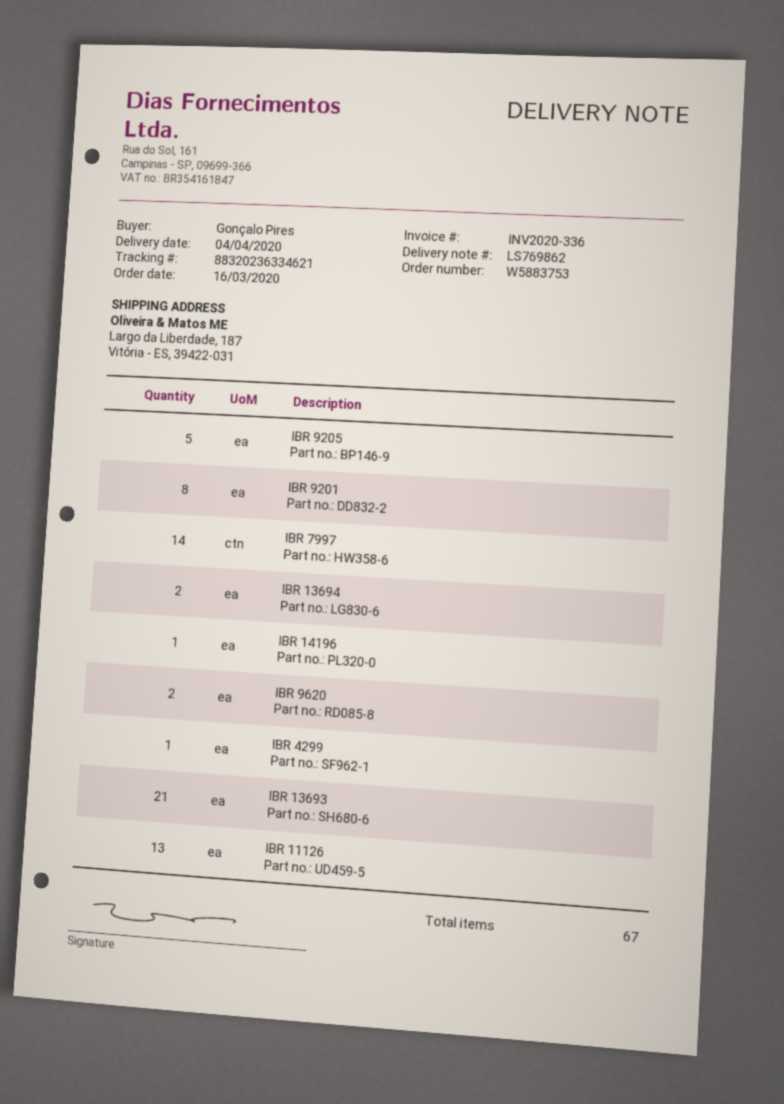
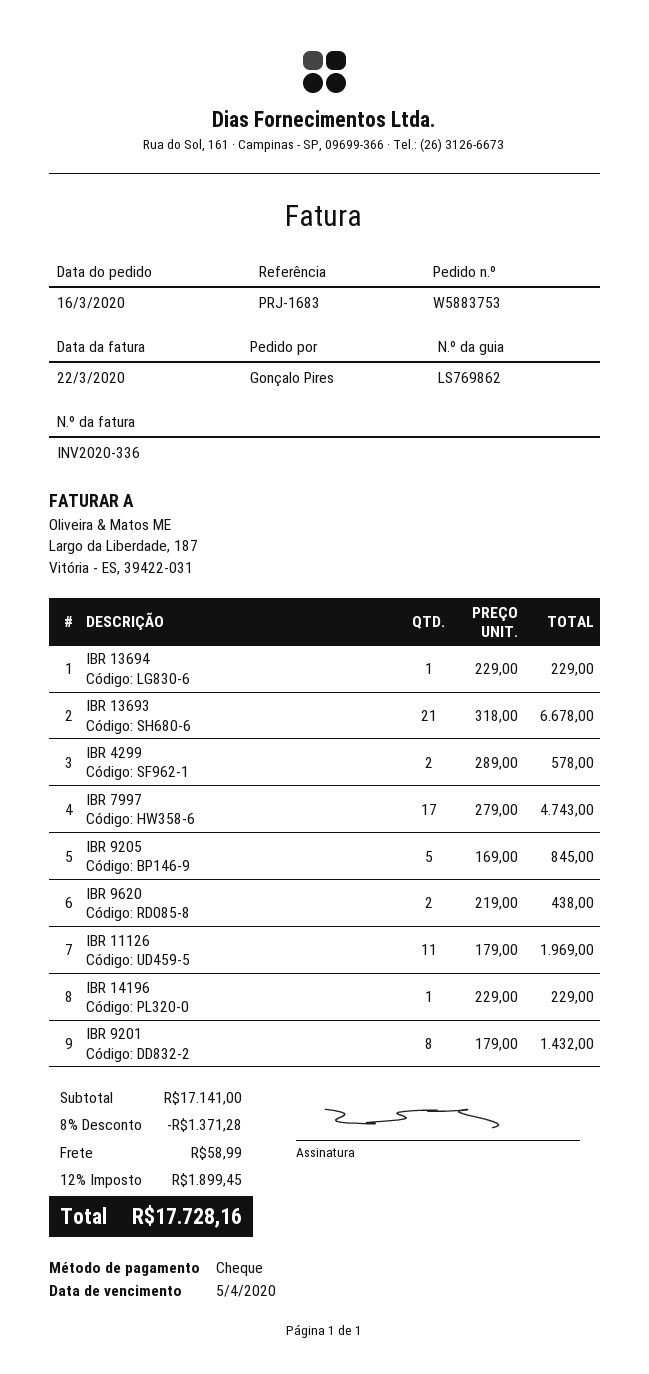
IBR 7997: 14 -> 17
IBR 13694: 2 -> 1
IBR 4299: 1 -> 2
IBR 11126: 13 -> 11

